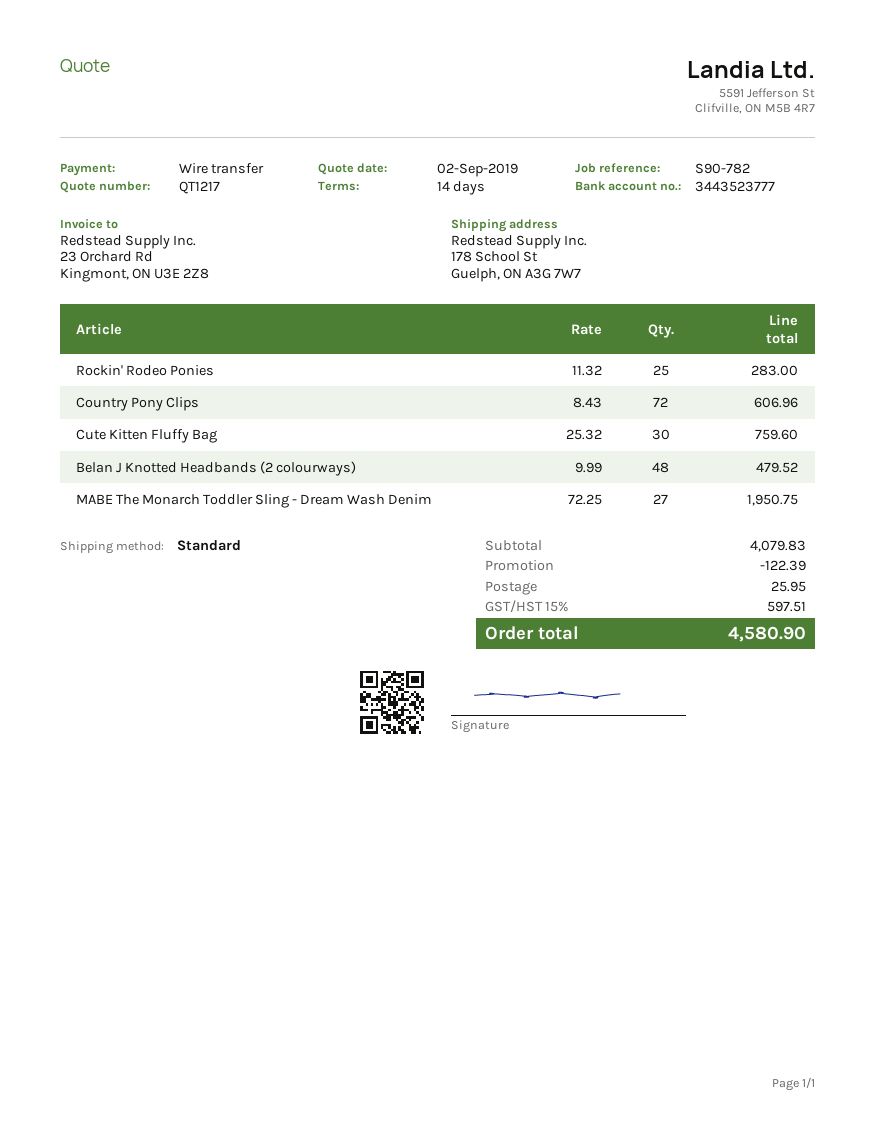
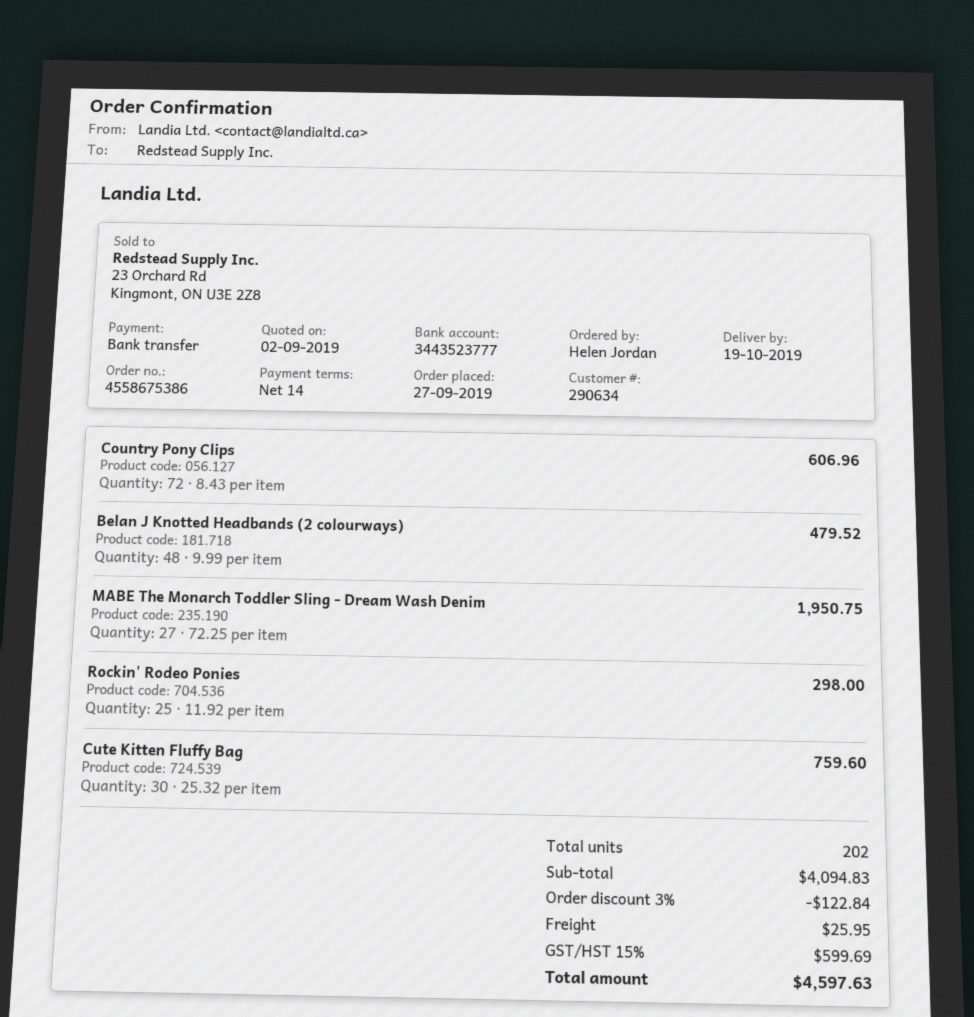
Rockin' Rodeo Ponies: 25 x 11.32 = 283.00 -> 25 x 11.92 = 298.00
subtotal: 4079.83 -> 4094.83
discount: 122.39 -> 122.84
tax: 15% = 597.51 -> 15% = 599.69
total: 4580.90 -> 4597.63

